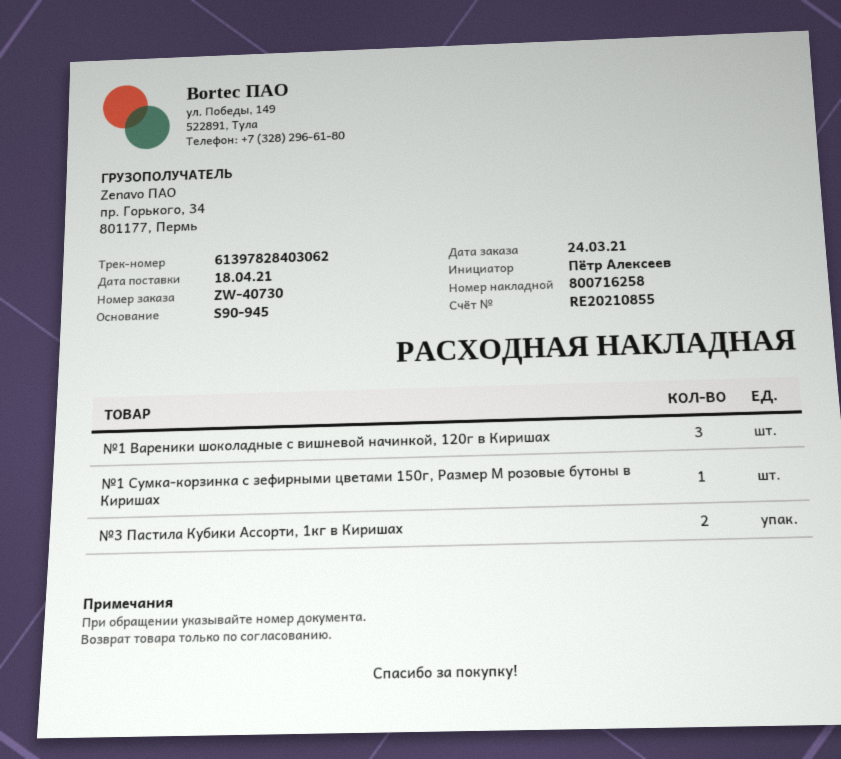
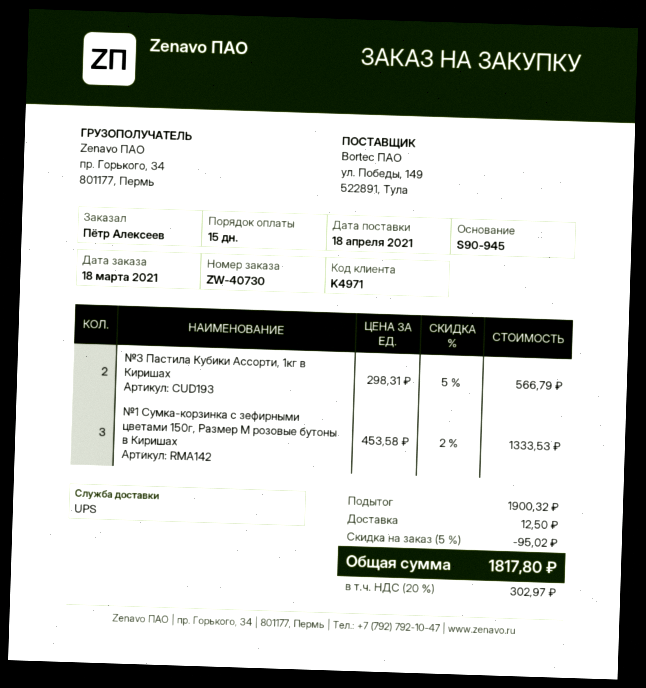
order date: 2021-03-24 -> 2021-03-18
№1 Вареники шоколадные с вишневой начинкой, 120г в Киришах: 3 -> none
№1 Сумка-корзинка с зефирными цветами 150г, Размер М розовые бутоны в Киришах: 1 -> 3

